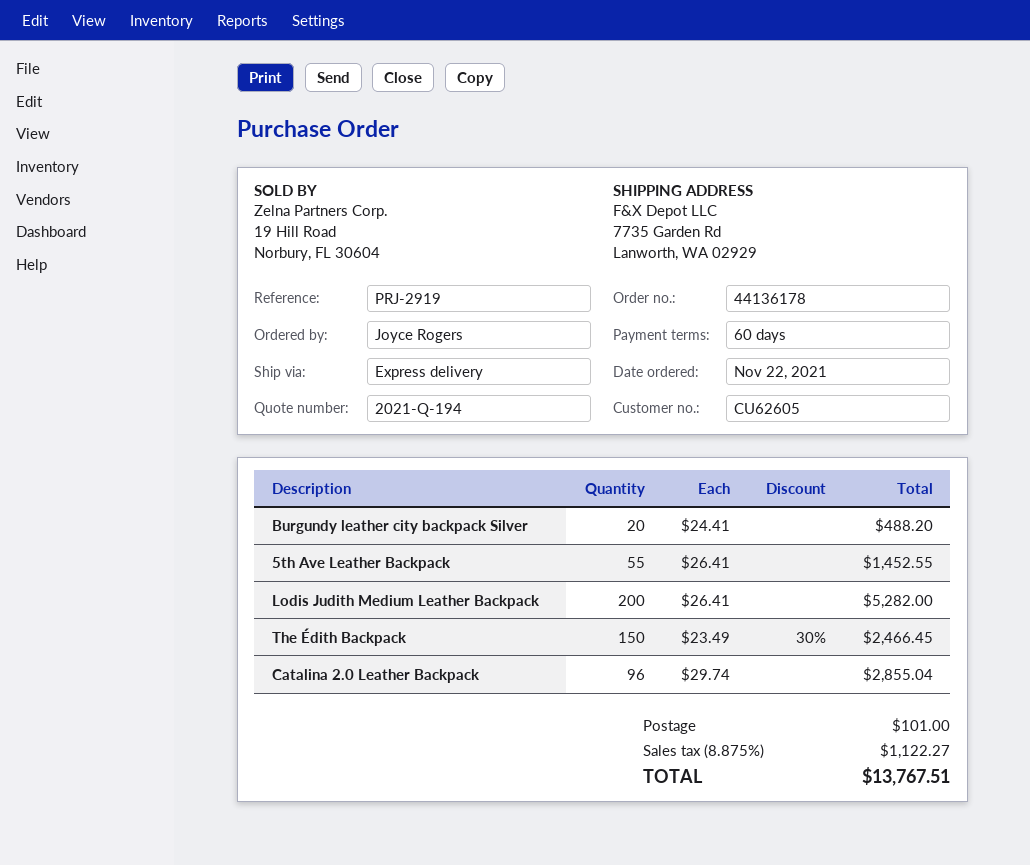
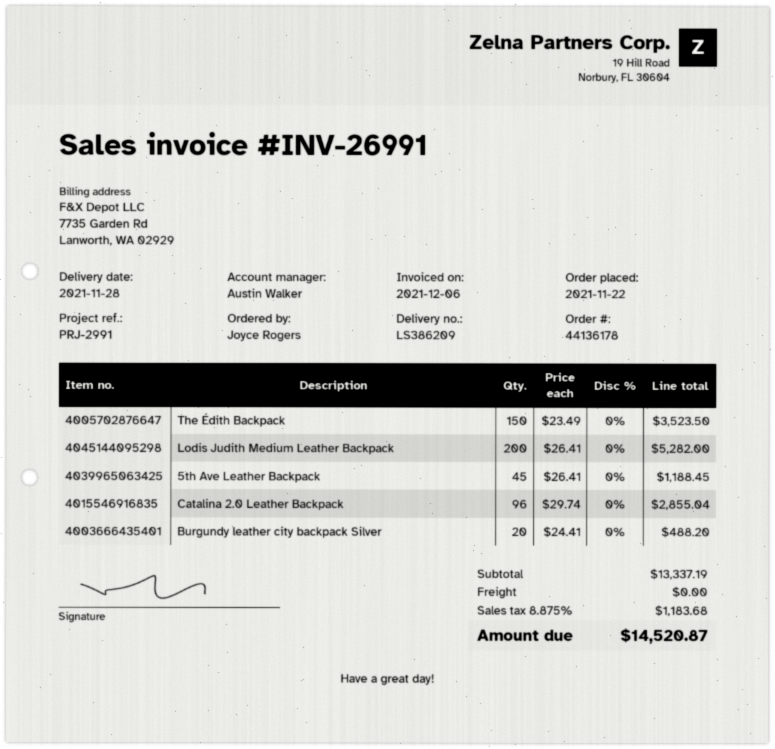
reference: PRJ-2919 -> PRJ-2991
5th Ave Leather Backpack: 55 x 26.41 = 1452.55 -> 45 x 26.41 = 1188.45
The Édith Backpack: 150 x 23.49 - 30% = 2466.45 -> 150 x 23.49 = 3523.50
shipping: 101.00 -> 0.00
tax: 8.875% = 1122.27 -> 8.875% = 1183.68
total: 13767.51 -> 14520.87

